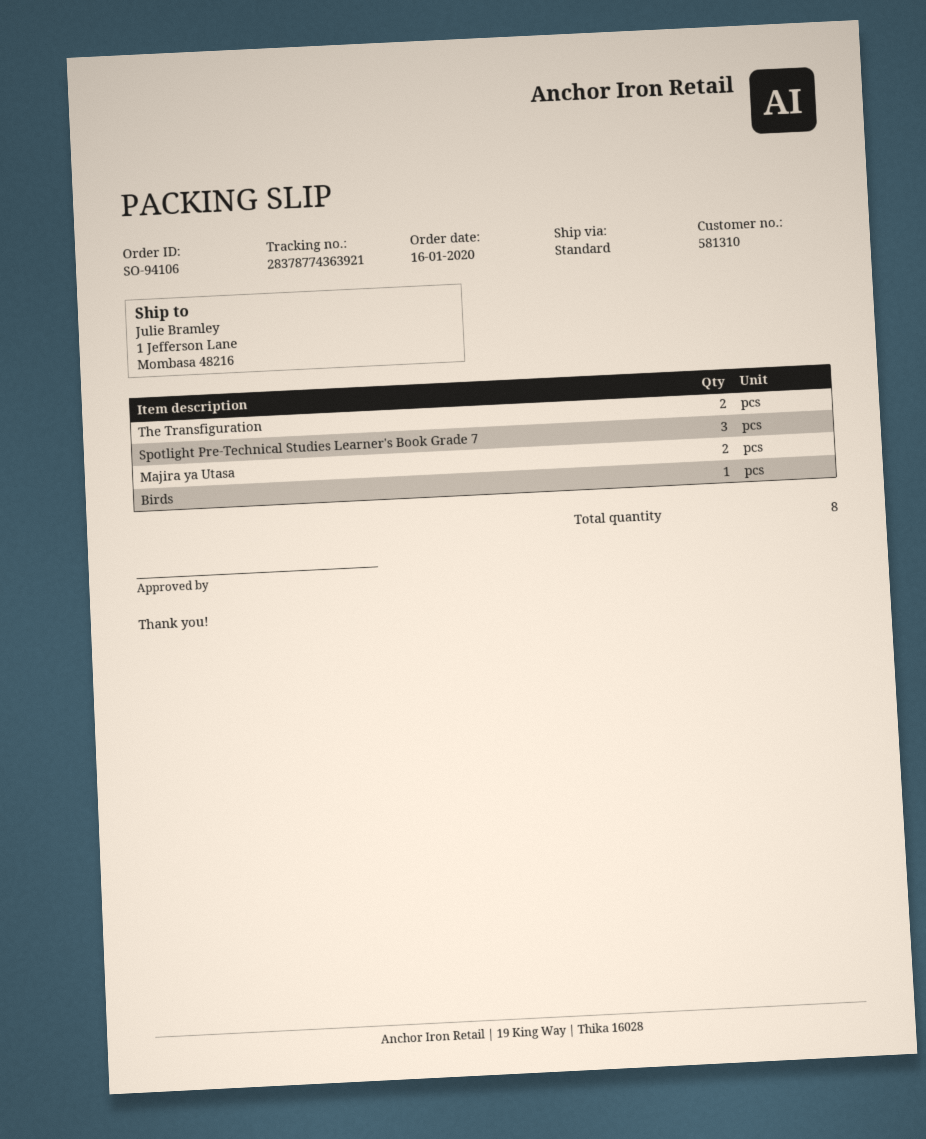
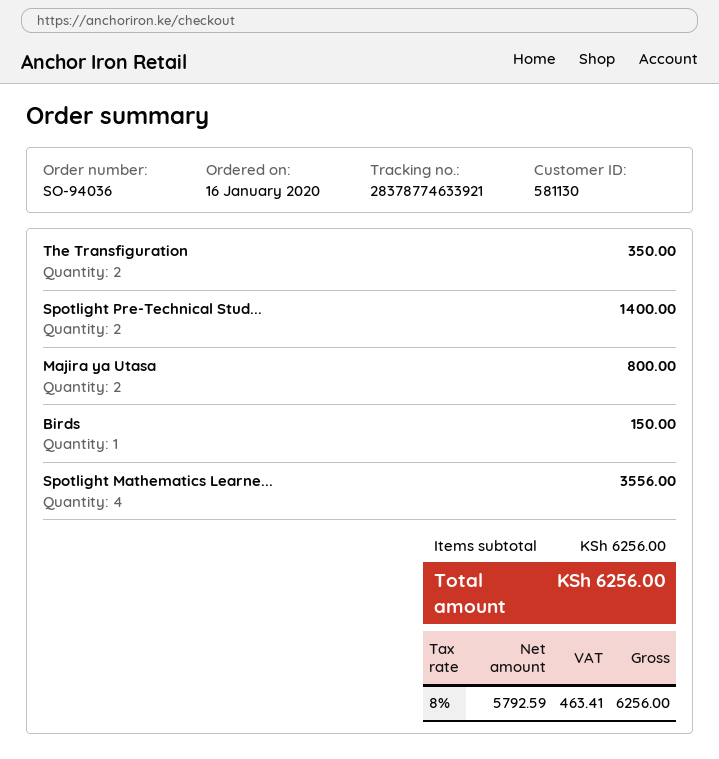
order number: SO-94106 -> SO-94036
customer number: 581310 -> 581130
tracking number: 28378774363921 -> 28378774633921
Spotlight Pre-Technical Studies Learner's Book Grade 7: 3 -> 2
Spotlight Mathematics Learne...: none -> 4

